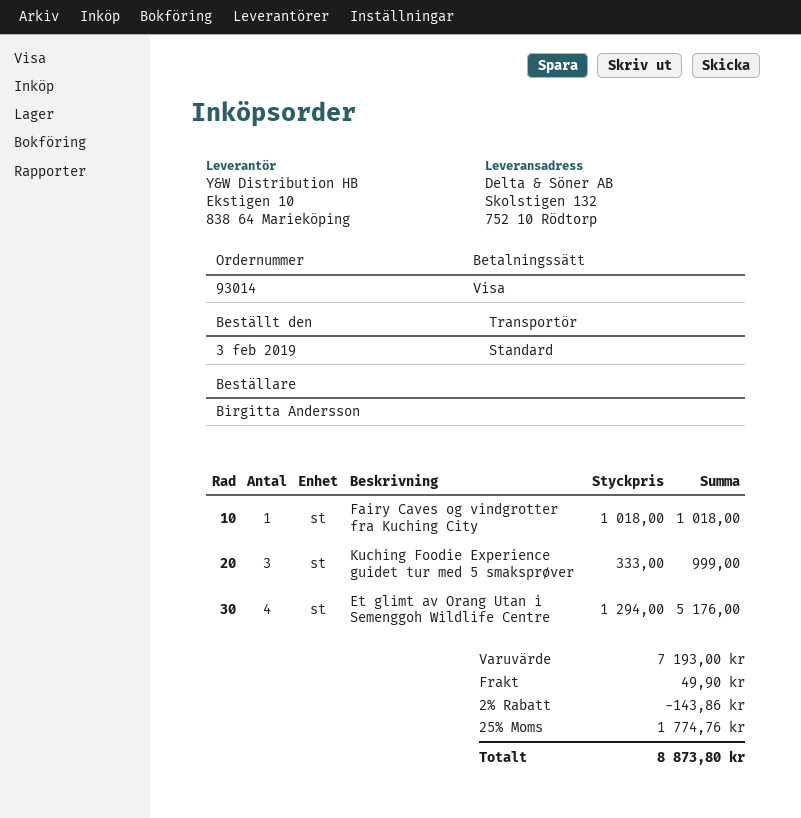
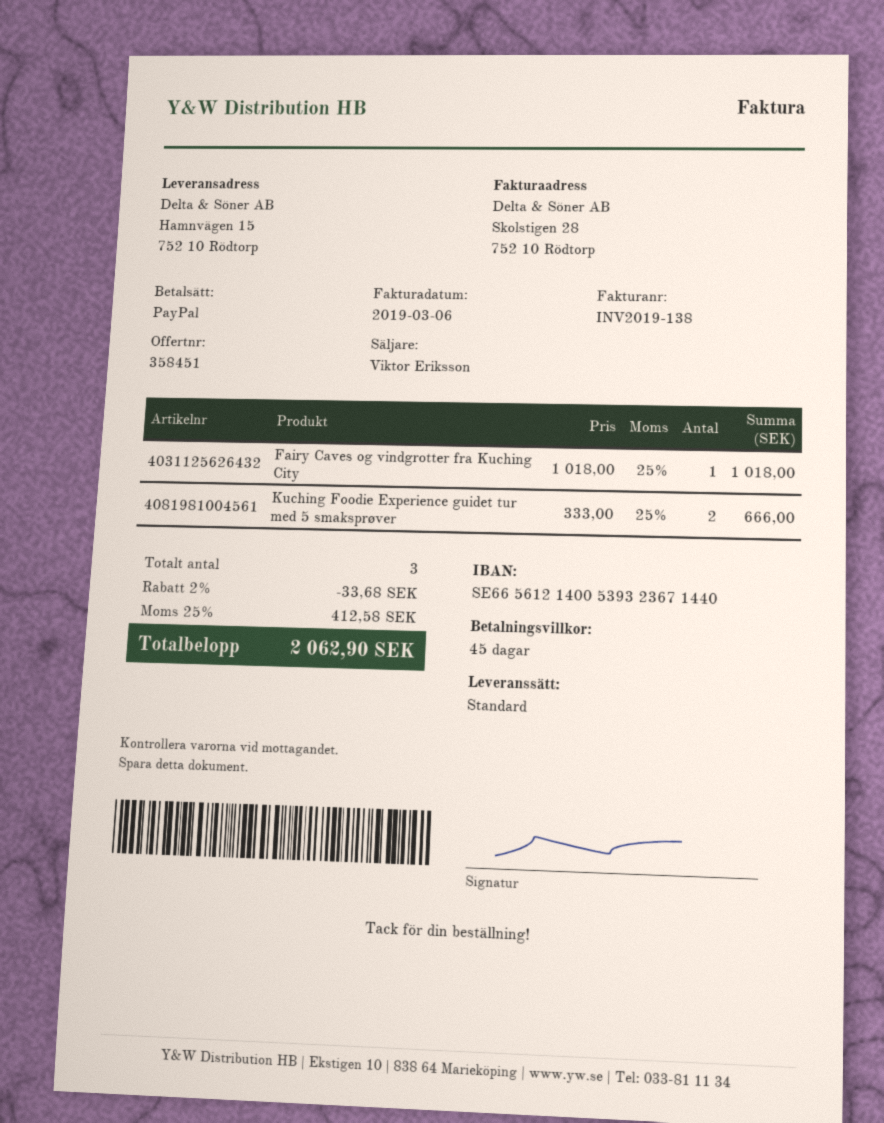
payment method: Visa -> PayPal
ship to: Skolstigen 132, 752 10 Rödtorp -> Hamnvägen 15, 752 10 Rödtorp
Kuching Foodie Experience guidet tur med 5 smaksprøver: 3 x 333.00 = 999.00 -> 2 x 333.00 = 666.00
Et glimt av Orang Utan i Semenggoh Wildlife Centre: 4 x 1294.00 = 5176.00 -> none
discount: 2% = 143.86 -> 2% = 33.68
shipping: 49.90 -> none
tax: 25% = 1774.76 -> 25% = 412.58
total: 8873.80 -> 2062.90

